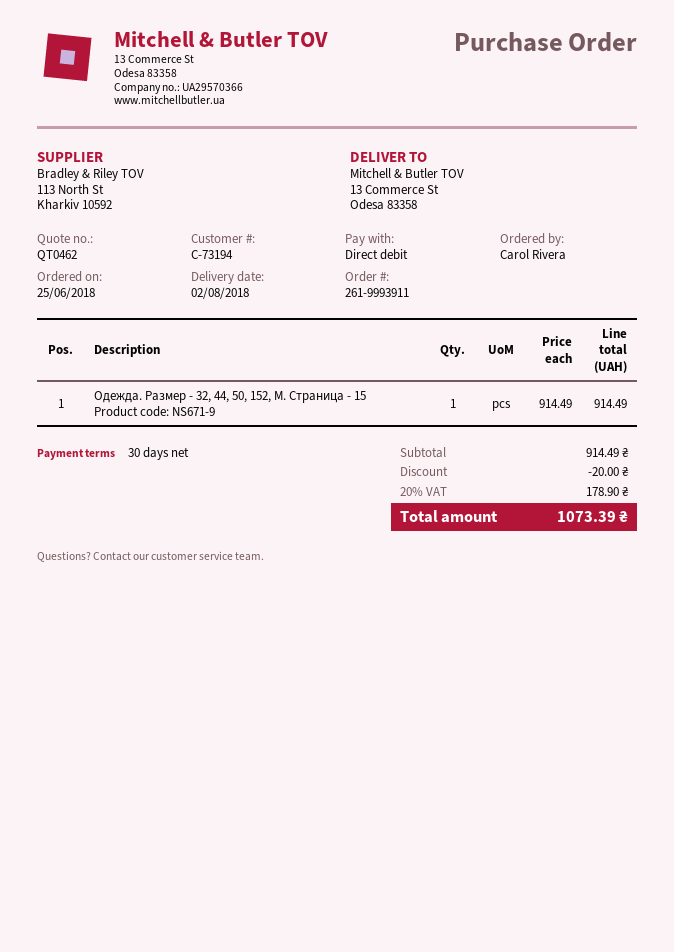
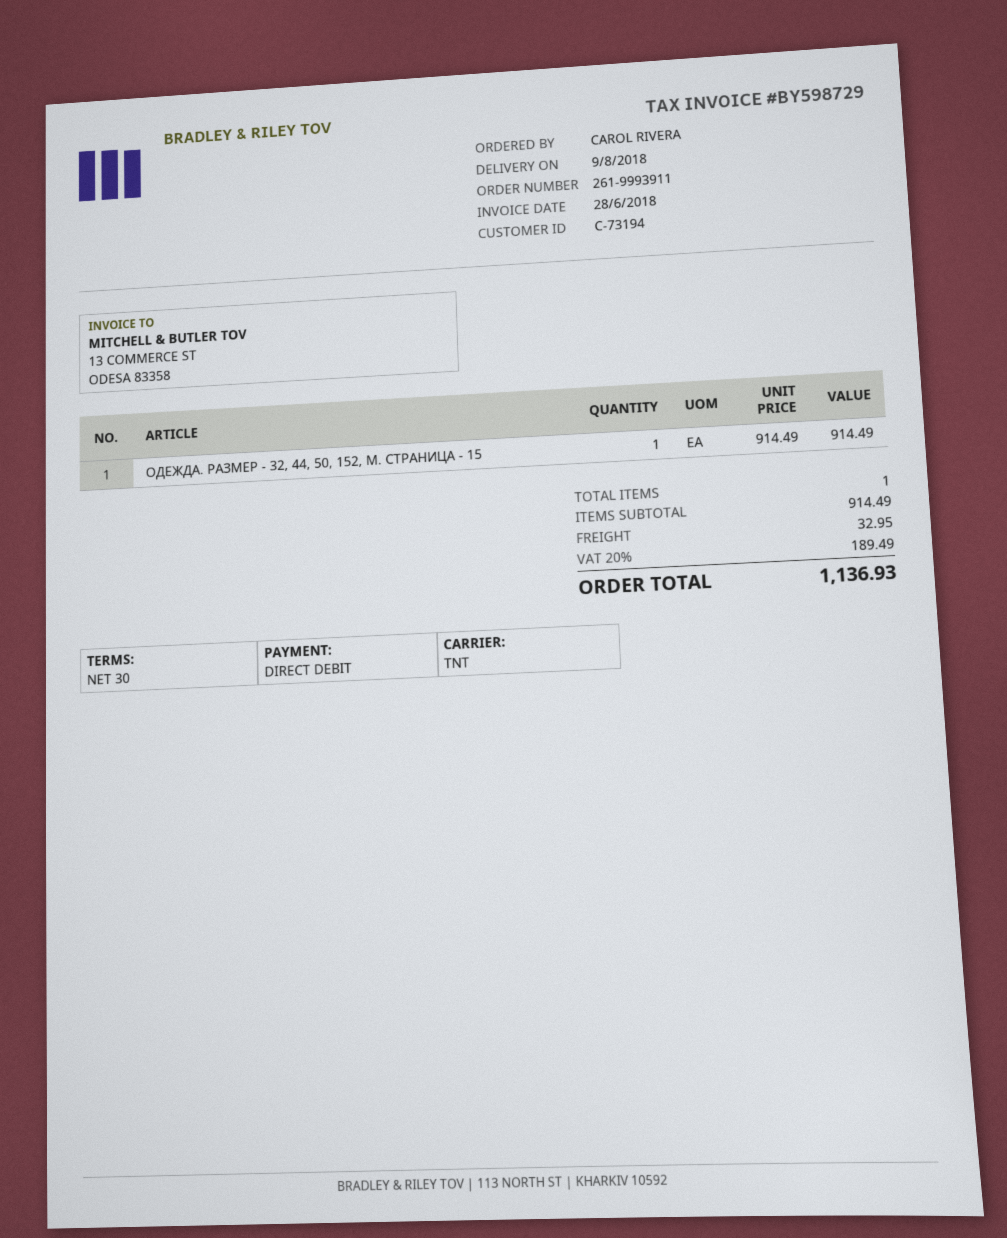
delivery date: 2018-08-02 -> 2018-08-09
discount: 20.00 -> none
shipping: none -> 32.95
tax: 20% = 178.90 -> 20% = 189.49
total: 1073.39 -> 1136.93

